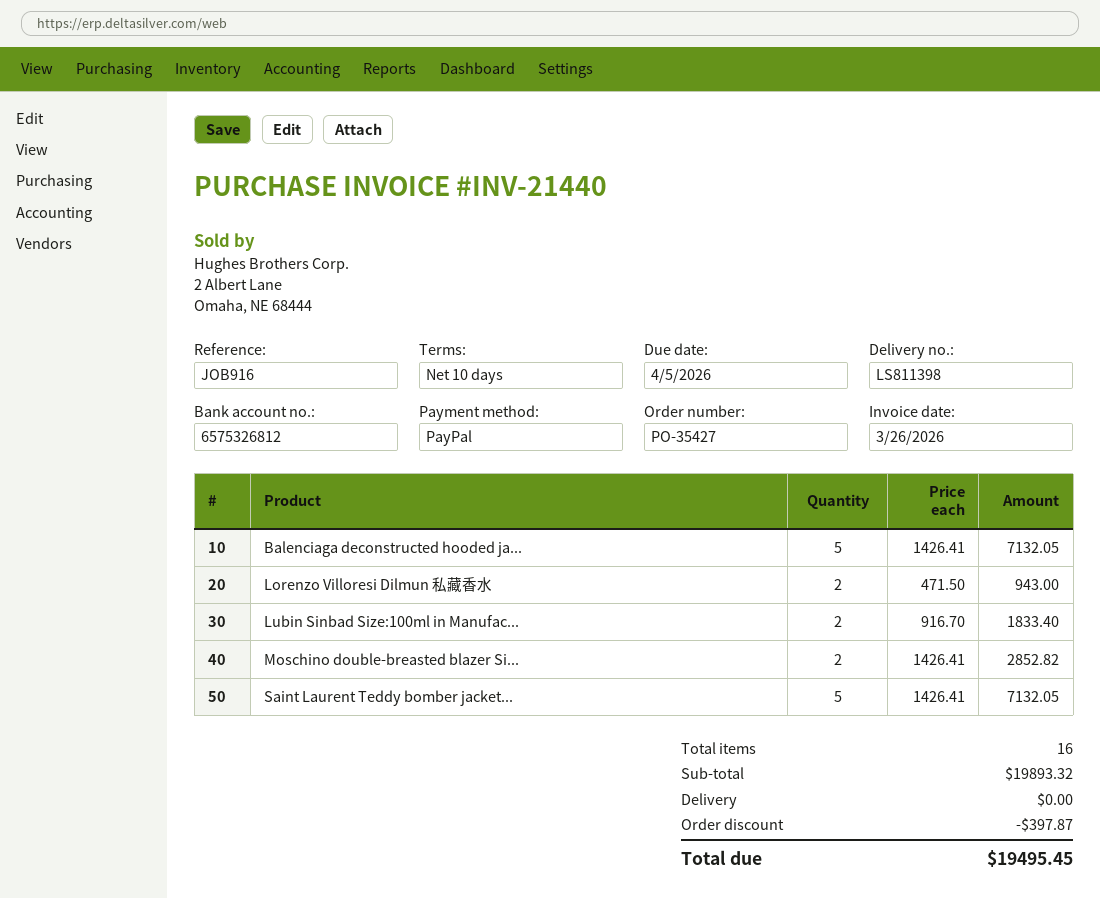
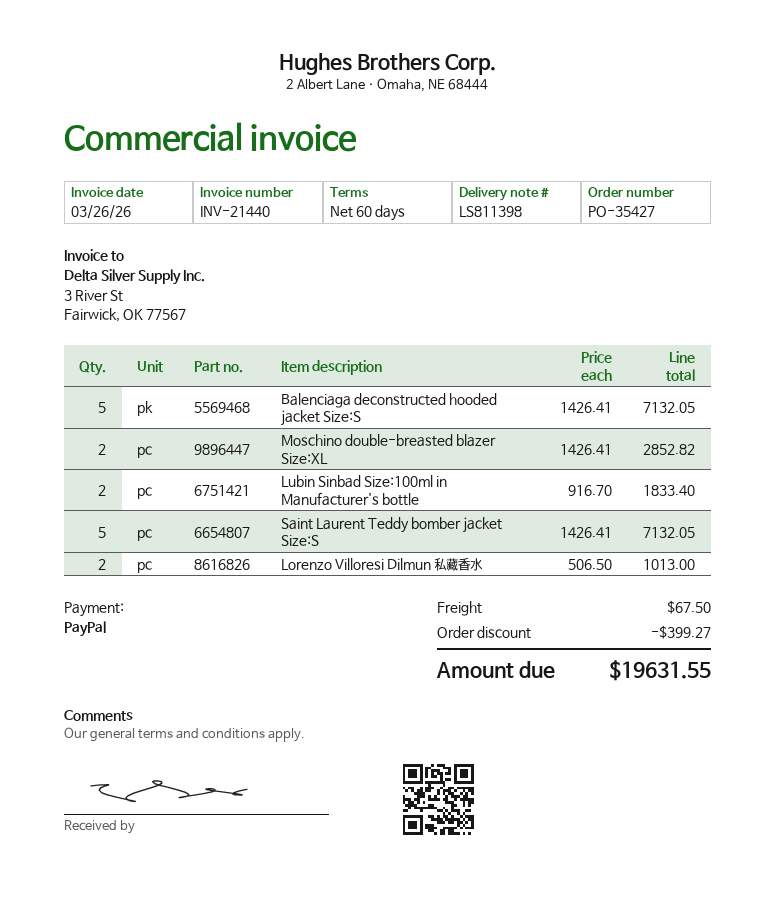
payment terms: 10 days -> 60 days
Lorenzo Villoresi Dilmun 私藏香水: 2 x 471.50 = 943.00 -> 2 x 506.50 = 1013.00
discount: 397.87 -> 399.27
shipping: 0.00 -> 67.50
total: 19495.45 -> 19631.55

